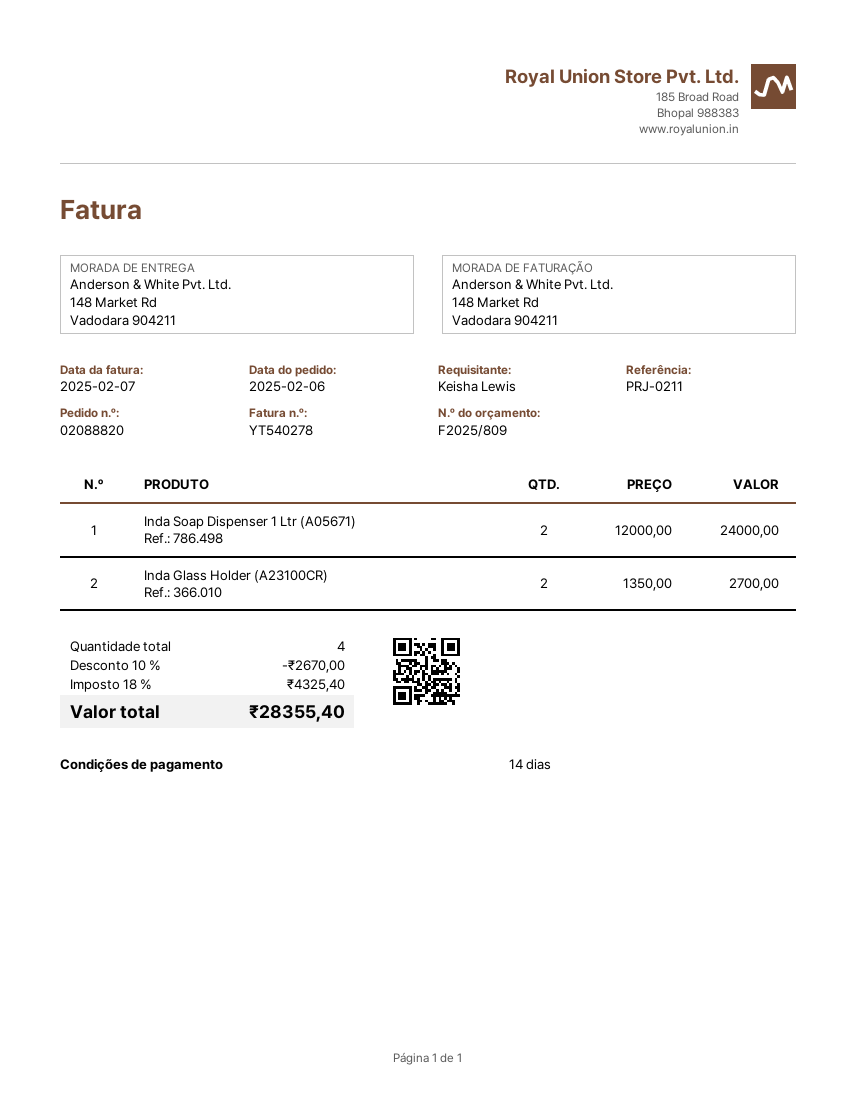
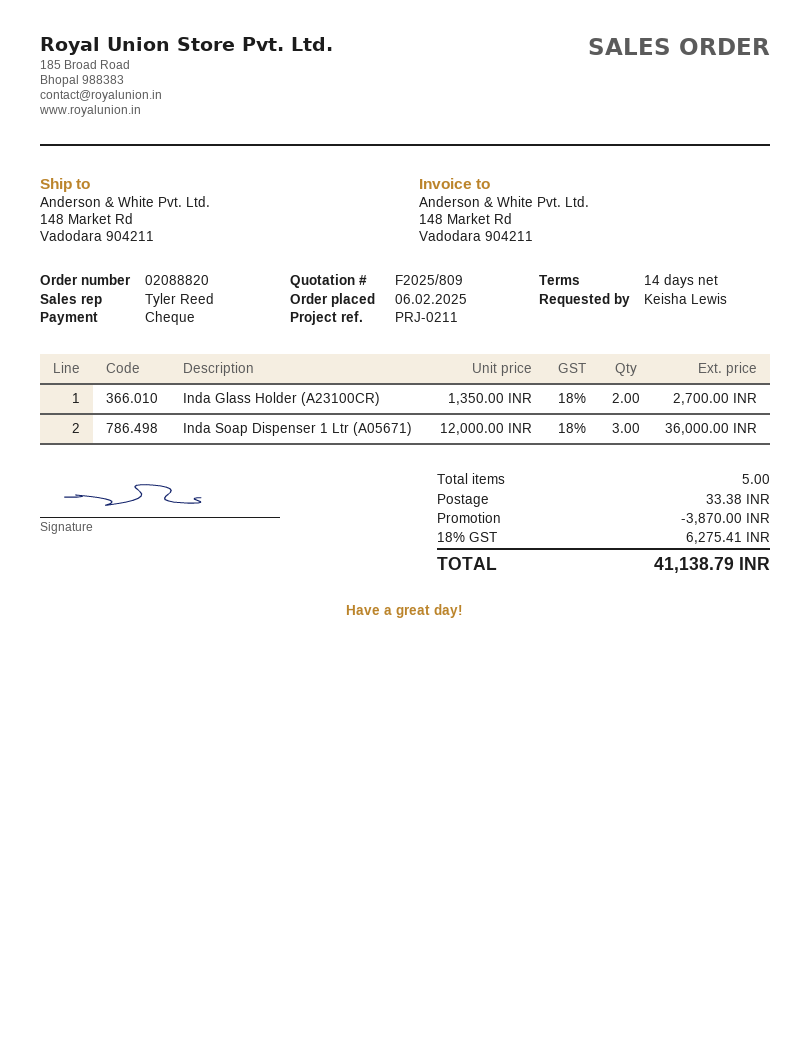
Inda Soap Dispenser 1 Ltr (A05671): 2 x 12000.00 = 24000.00 -> 3 x 12000.00 = 36000.00
total quantity: 4 -> 5
discount: 2670.00 -> 3870.00
shipping: none -> 33.38
tax: 18% = 4325.40 -> 18% = 6275.41
total: 28355.40 -> 41138.79

